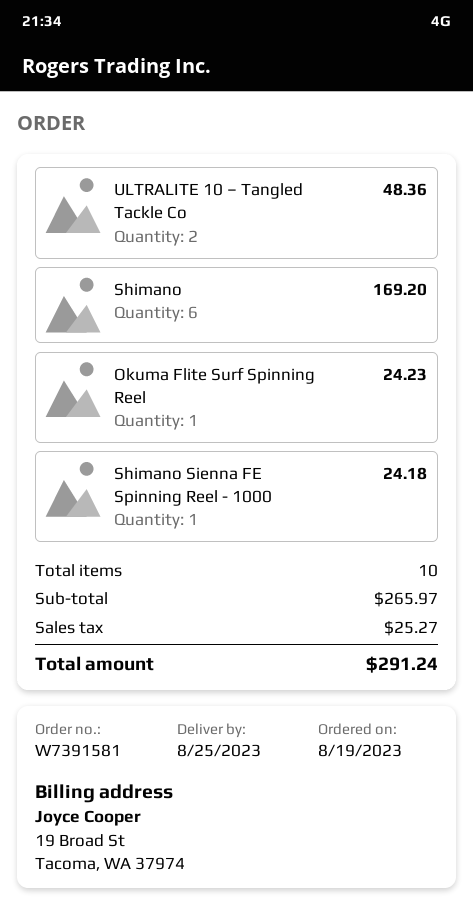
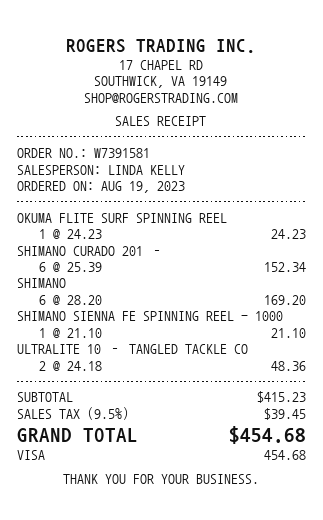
Shimano Sienna FE Spinning Reel - 1000: 1 for 24.18 -> 1 for 21.10
SHIMANO CURADO 201 –: none -> 6 for 152.34
subtotal: 265.97 -> 415.23
tax: 25.27 -> 39.45
total: 291.24 -> 454.68

